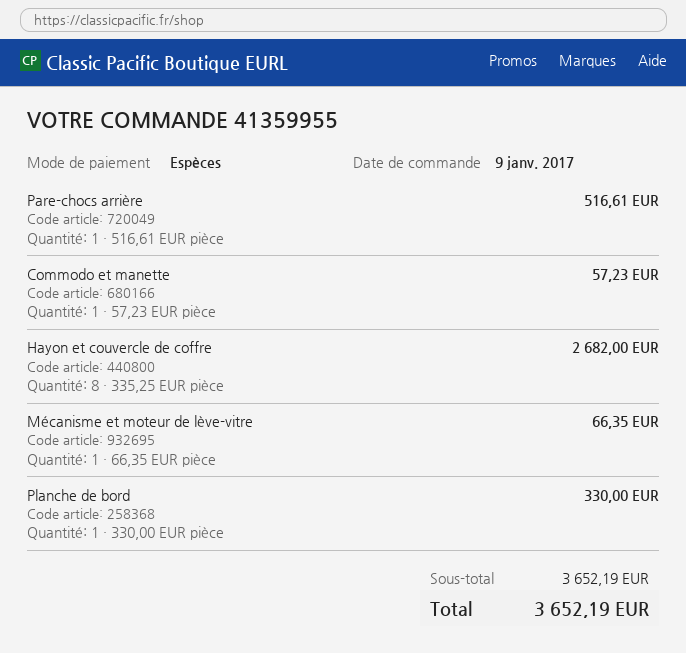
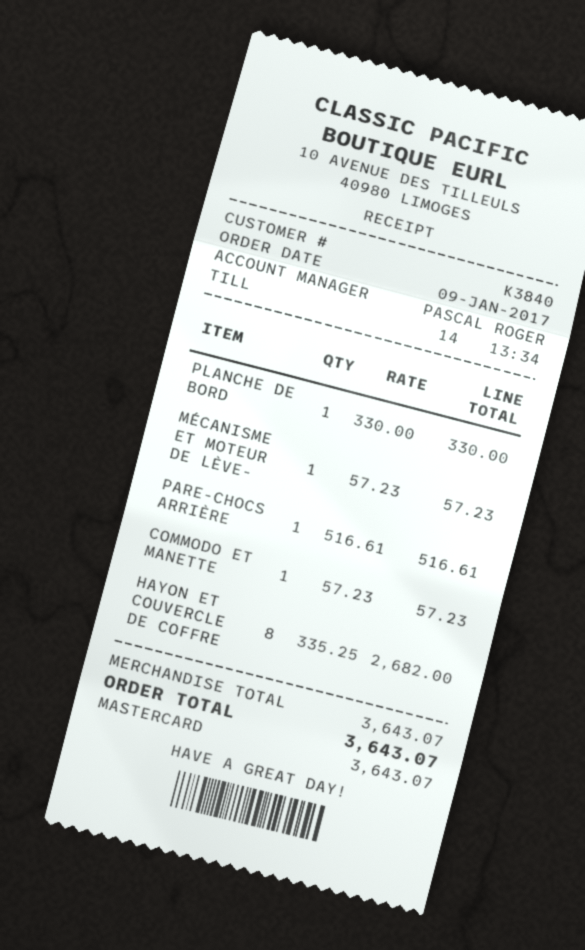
payment method: cash -> Mastercard
Mécanisme et moteur de lève-vitre: 1 x 66.35 = 66.35 -> 1 x 57.23 = 57.23
subtotal: 3652.19 -> 3643.07
total: 3652.19 -> 3643.07

